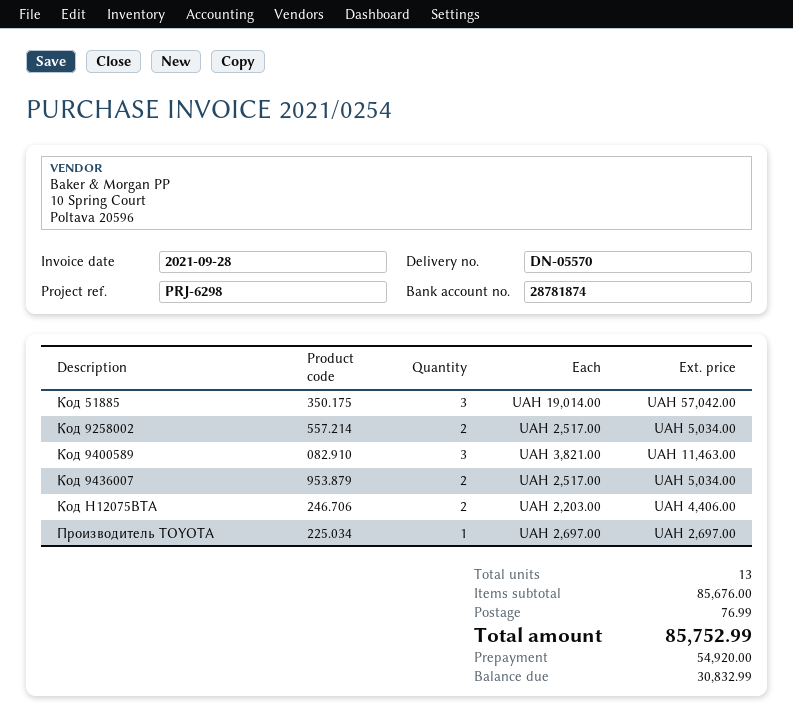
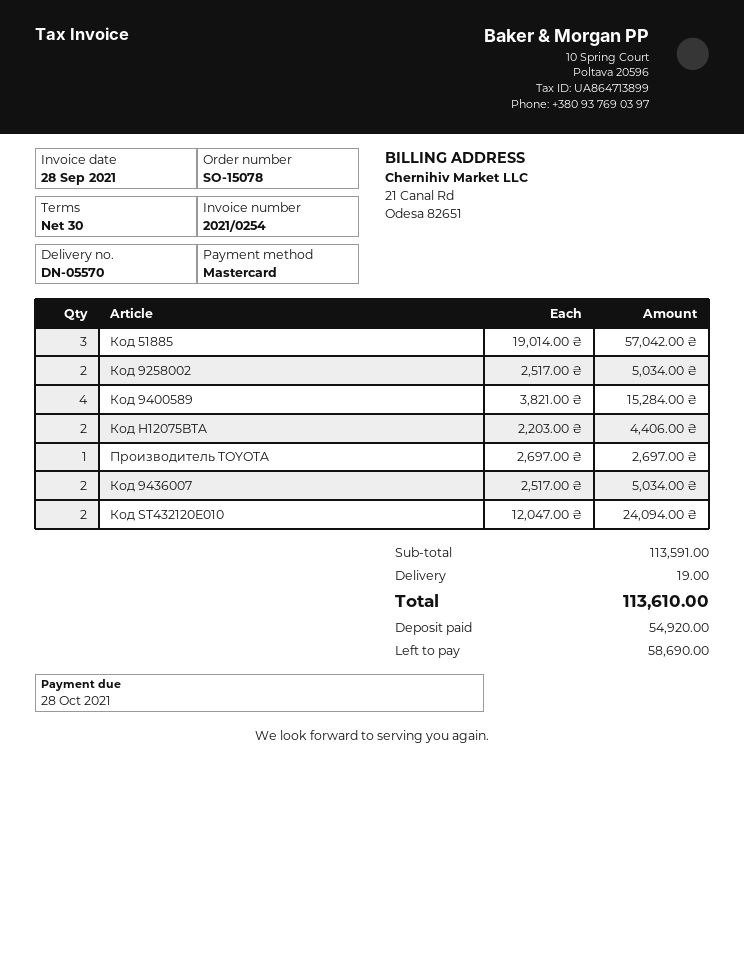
Код 9400589: 3 x 3821.00 = 11463.00 -> 4 x 3821.00 = 15284.00
Код ST432120E010: none -> 2 x 12047.00 = 24094.00
subtotal: 85676.00 -> 113591.00
shipping: 76.99 -> 19.00
total: 85752.99 -> 113610.00
balance: 30832.99 -> 58690.00

